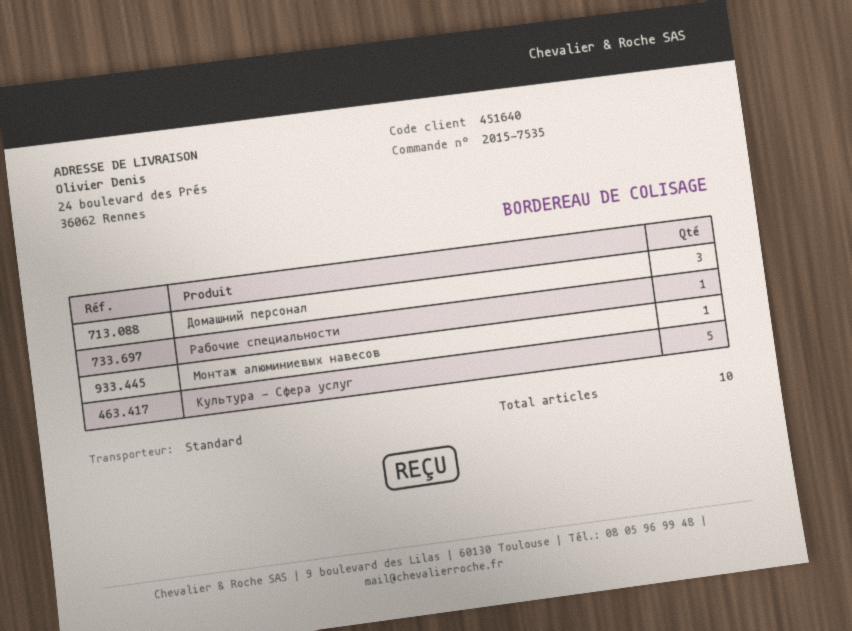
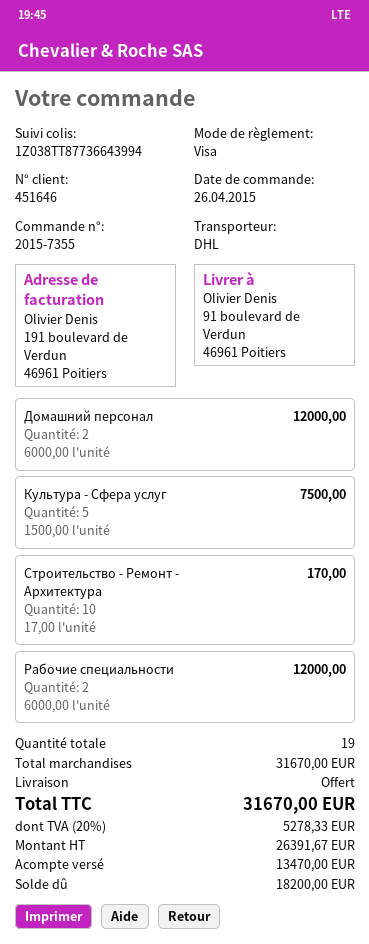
order number: 2015-7535 -> 2015-7355
customer number: 451640 -> 451646
shipping method: standard -> DHL
ship to: 24 boulevard des Prés, 36062 Rennes -> 91 boulevard de Verdun, 46961 Poitiers
Домашний персонал: 3 -> 2
Рабочие специальности: 1 -> 2
Монтаж алюминиевых навесов: 1 -> none
Строительство - Ремонт - Архитектура: none -> 10
total quantity: 10 -> 19

